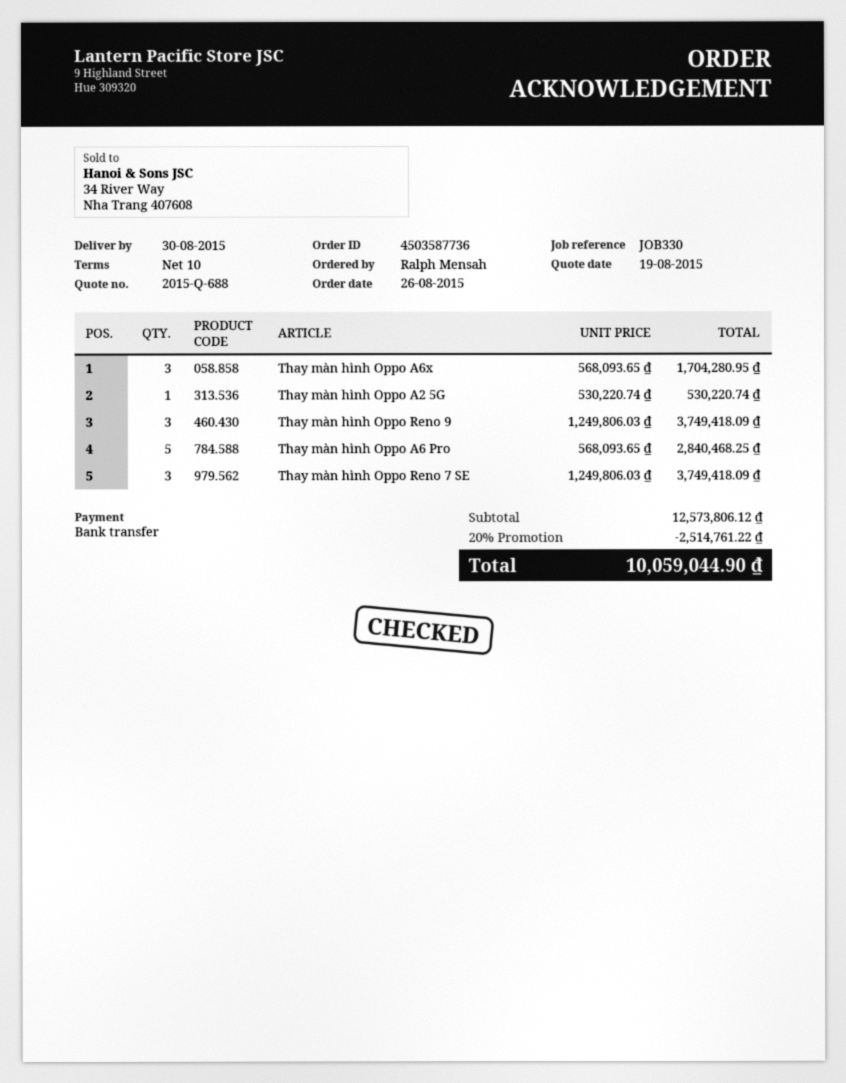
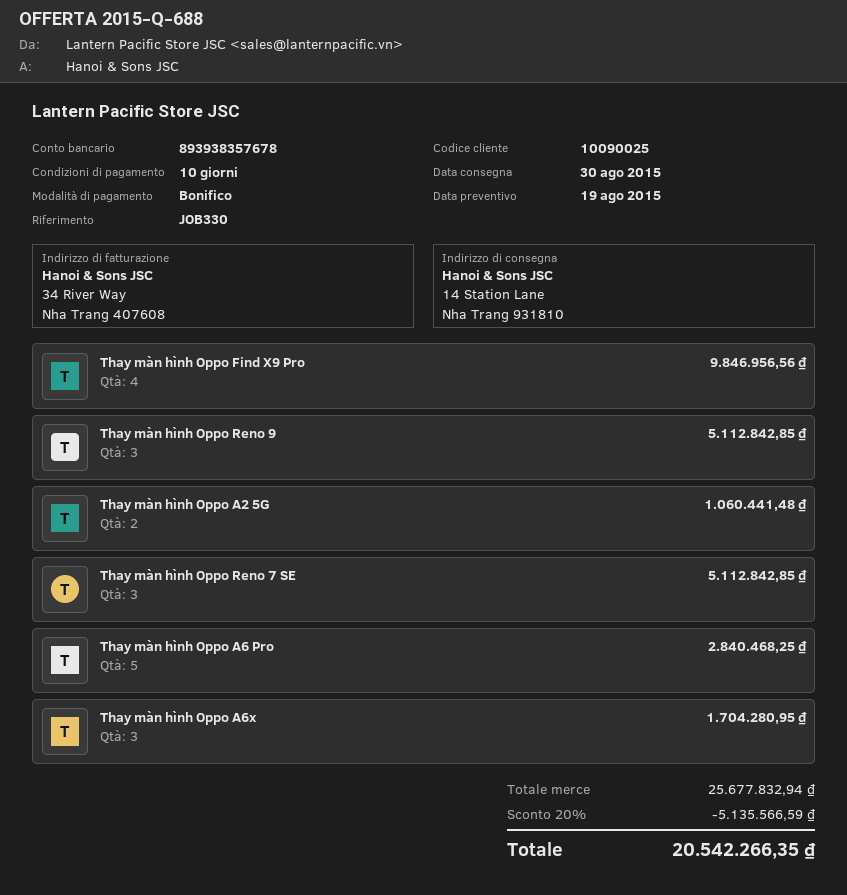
Thay màn hình Oppo A2 5G: 1 for 530220.74 -> 2 for 1060441.48
Thay màn hình Oppo Reno 9: 3 for 3749418.09 -> 3 for 5112842.85
Thay màn hình Oppo Reno 7 SE: 3 for 3749418.09 -> 3 for 5112842.85
Thay màn hình Oppo Find X9 Pro: none -> 4 for 9846956.56
subtotal: 12573806.12 -> 25677832.94
discount: 20% = 2514761.22 -> 20% = 5135566.59
total: 10059044.90 -> 20542266.35

